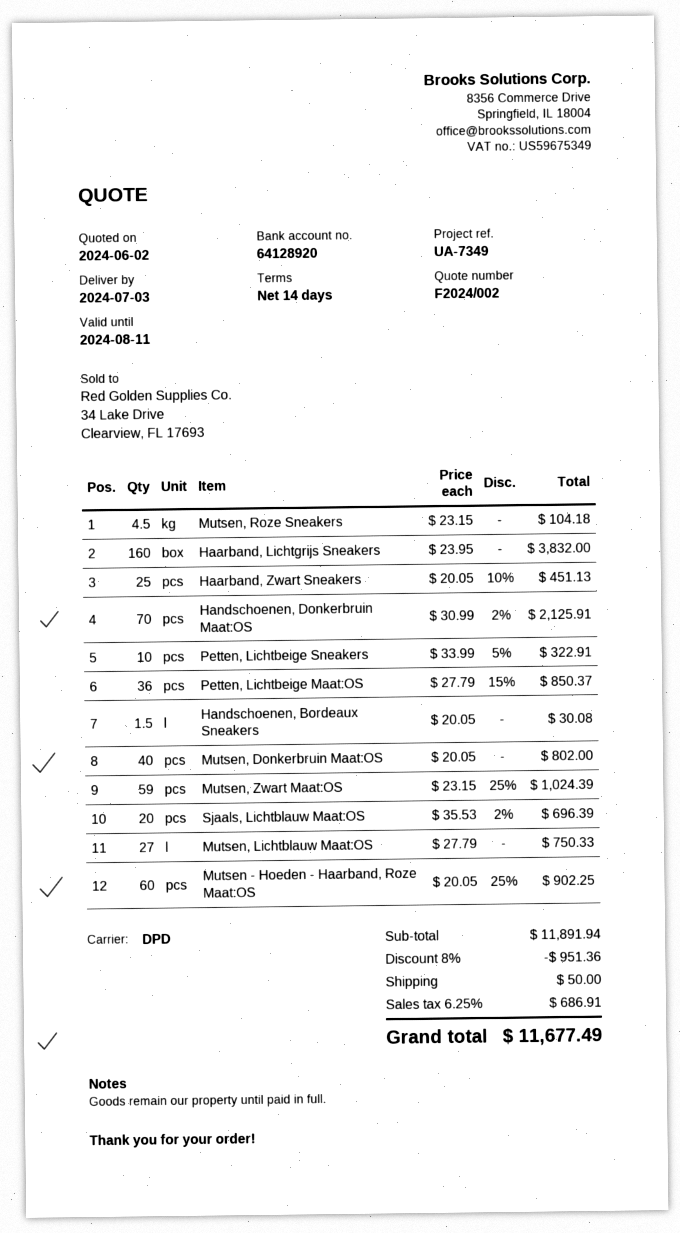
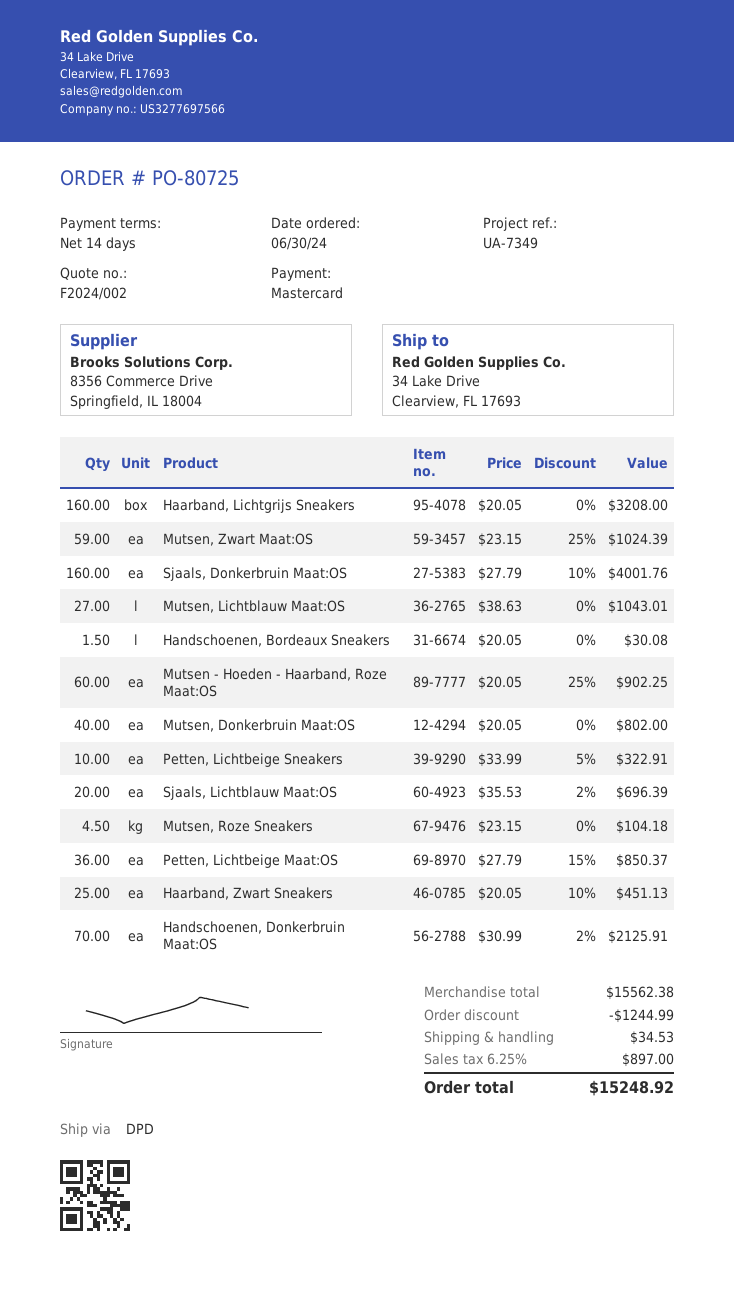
Haarband, Lichtgrijs Sneakers: 160 x 23.95 = 3832.00 -> 160 x 20.05 = 3208.00
Mutsen, Lichtblauw Maat:OS: 27 x 27.79 = 750.33 -> 27 x 38.63 = 1043.01
Sjaals, Donkerbruin Maat:OS: none -> 160 x 27.79 - 10% = 4001.76
subtotal: 11891.94 -> 15562.38
discount: 951.36 -> 1244.99
shipping: 50.00 -> 34.53
tax: 6.25% = 686.91 -> 6.25% = 897.00
total: 11677.49 -> 15248.92

